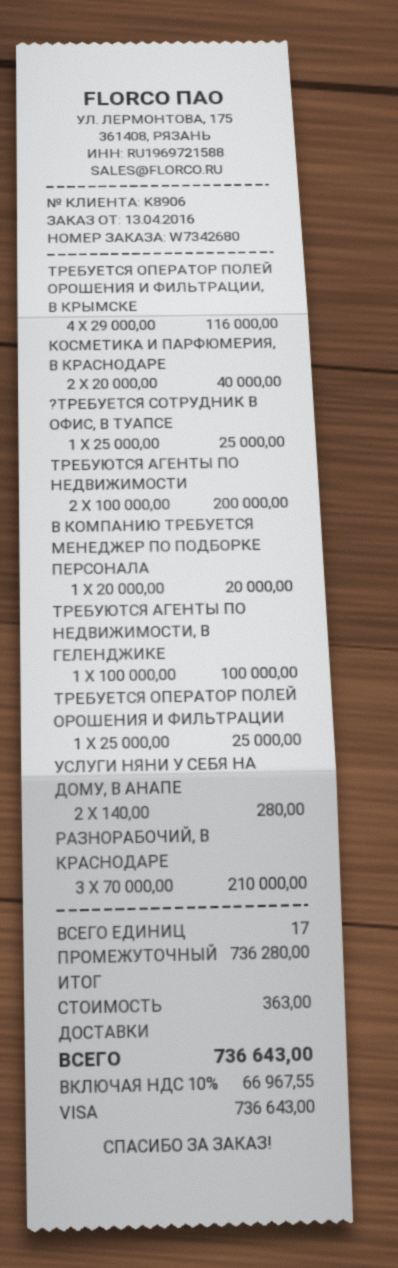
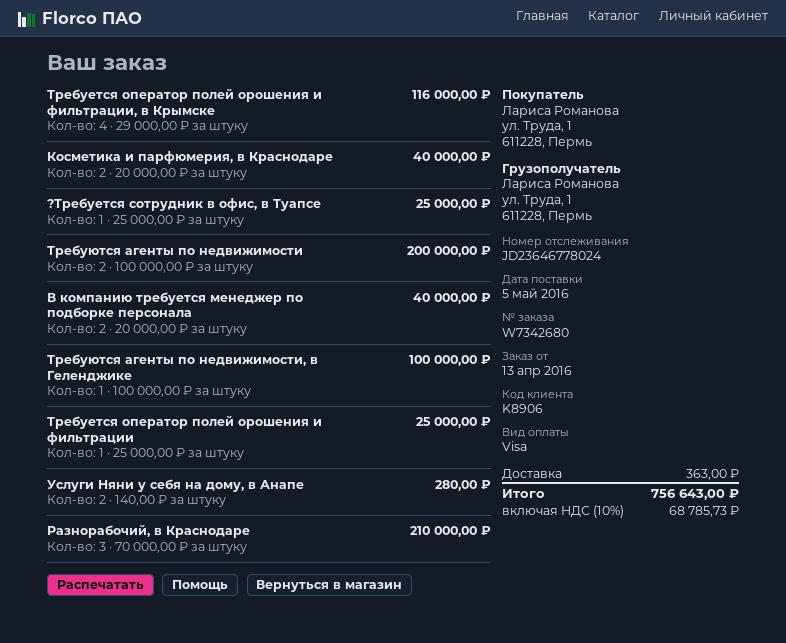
В КОМПАНИЮ ТРЕБУЕТСЯ МЕНЕДЖЕР ПО ПОДБОРКЕ ПЕРСОНАЛА: 1 x 20000.00 = 20000.00 -> 2 x 20000.00 = 40000.00
tax: 10% = 66967.55 -> 10% = 68785.73
total: 736643.00 -> 756643.00

